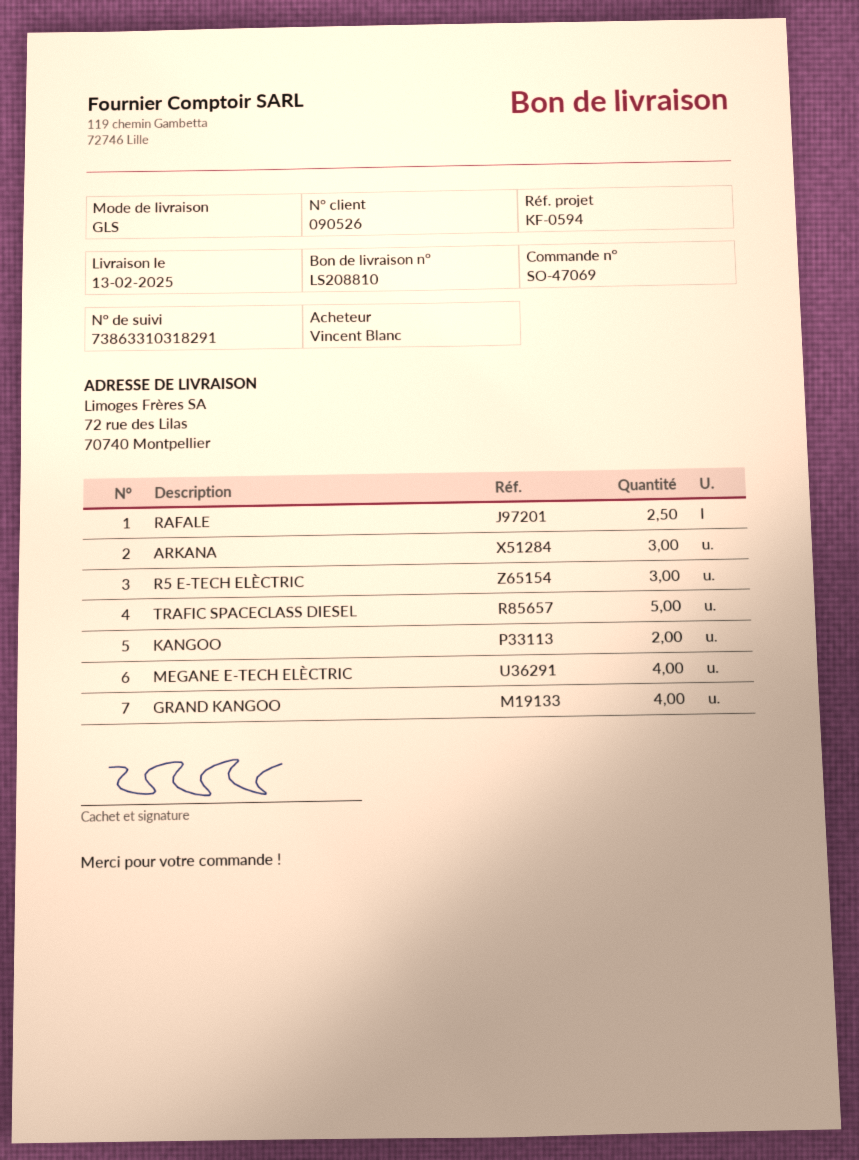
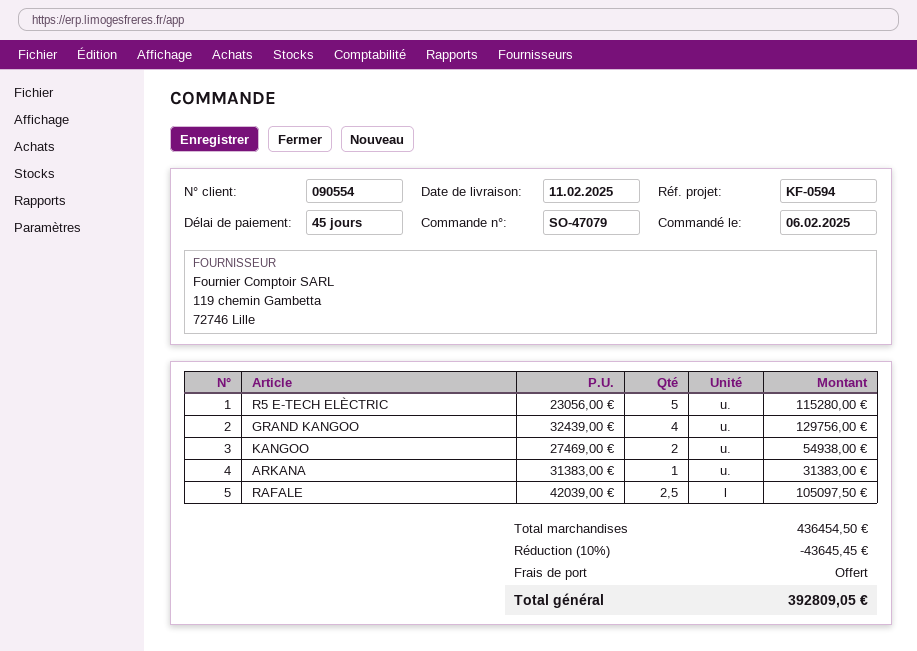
order number: SO-47069 -> SO-47079
delivery date: 2025-02-13 -> 2025-02-11
customer number: 090526 -> 090554
ARKANA: 3 -> 1
R5 E-TECH ELÈCTRIC: 3 -> 5
TRAFIC SPACECLASS DIESEL: 5 -> none
MEGANE E-TECH ELÈCTRIC: 4 -> none

